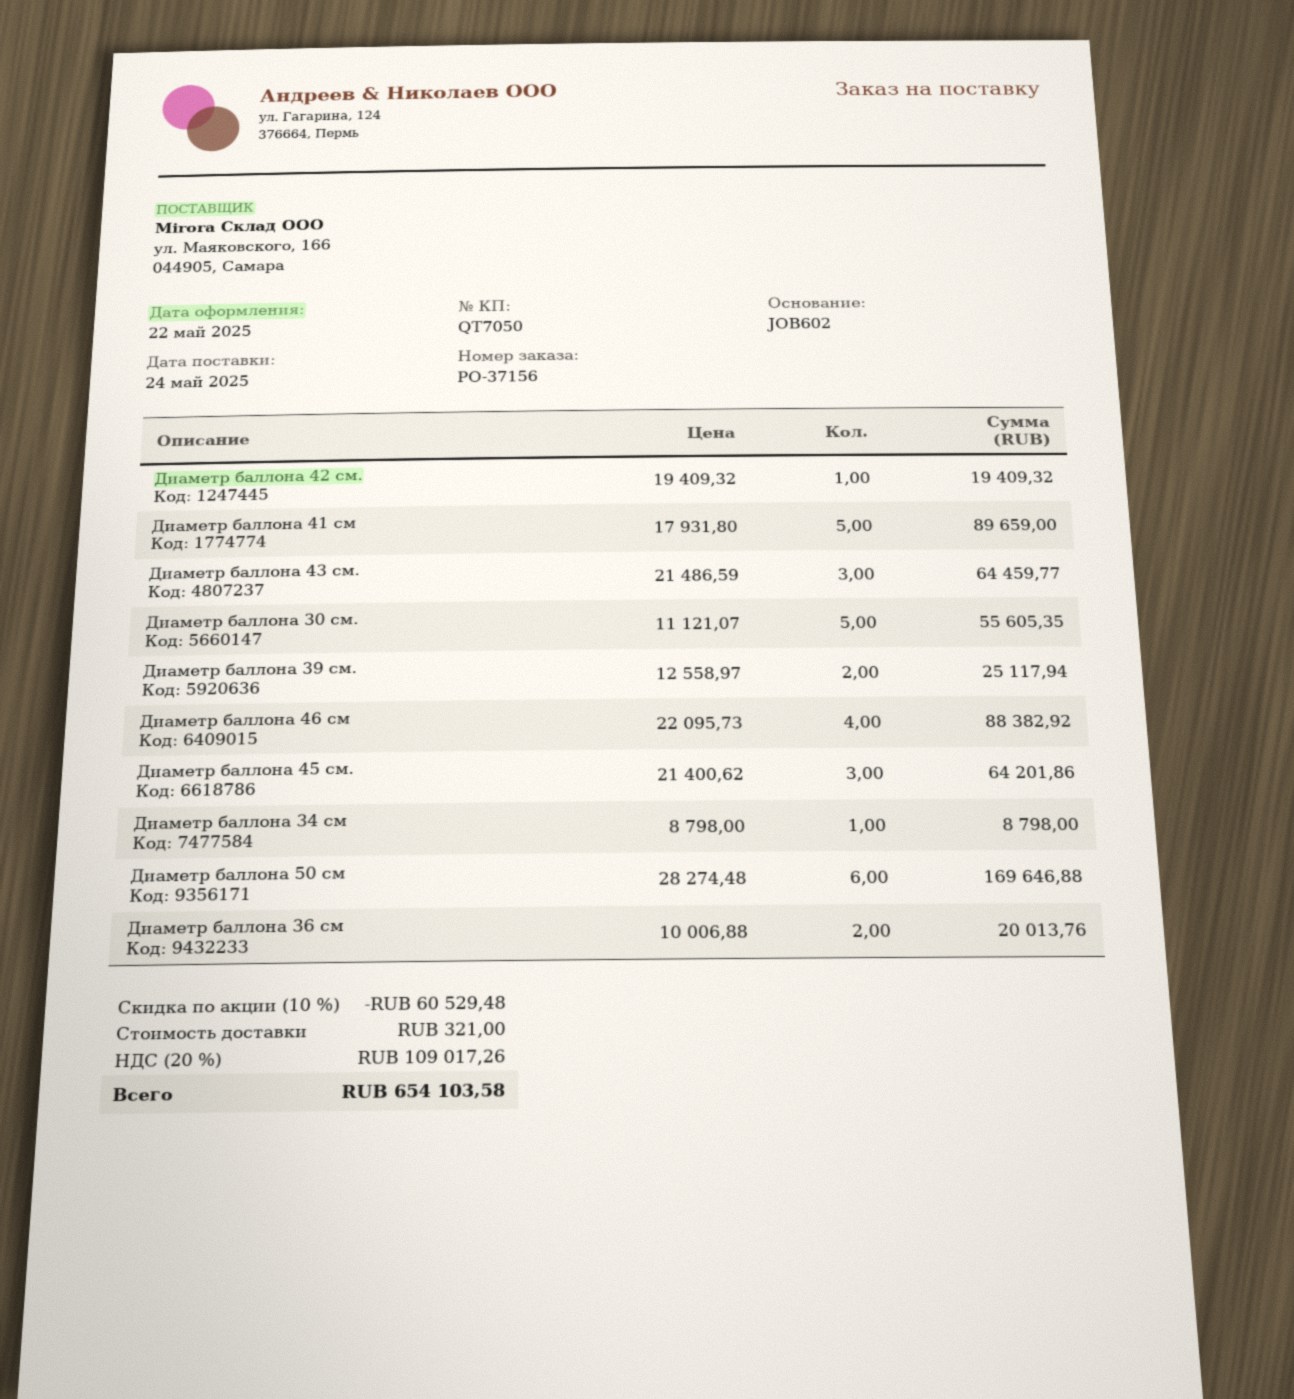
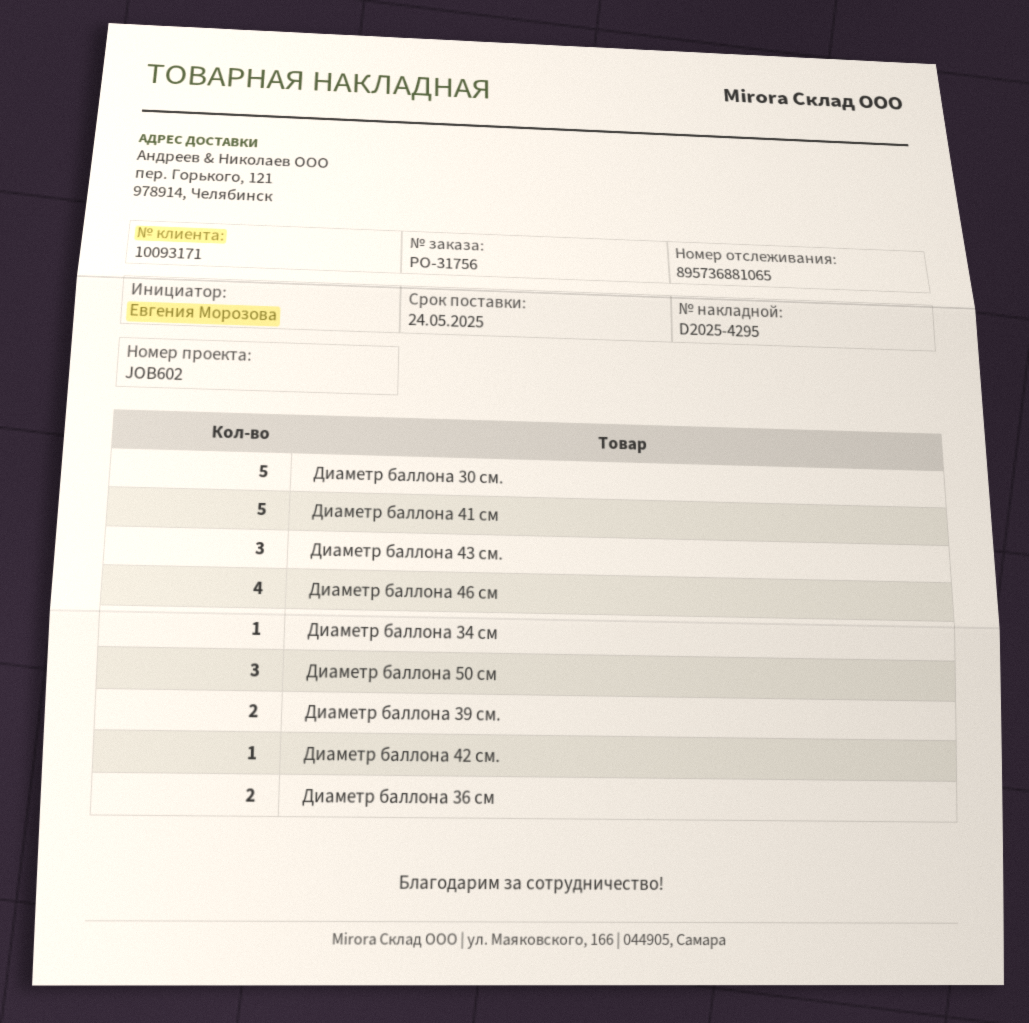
order number: PO-37156 -> PO-31756
Диаметр баллона 45 см.: 3 -> none
Диаметр баллона 50 см: 6 -> 3

